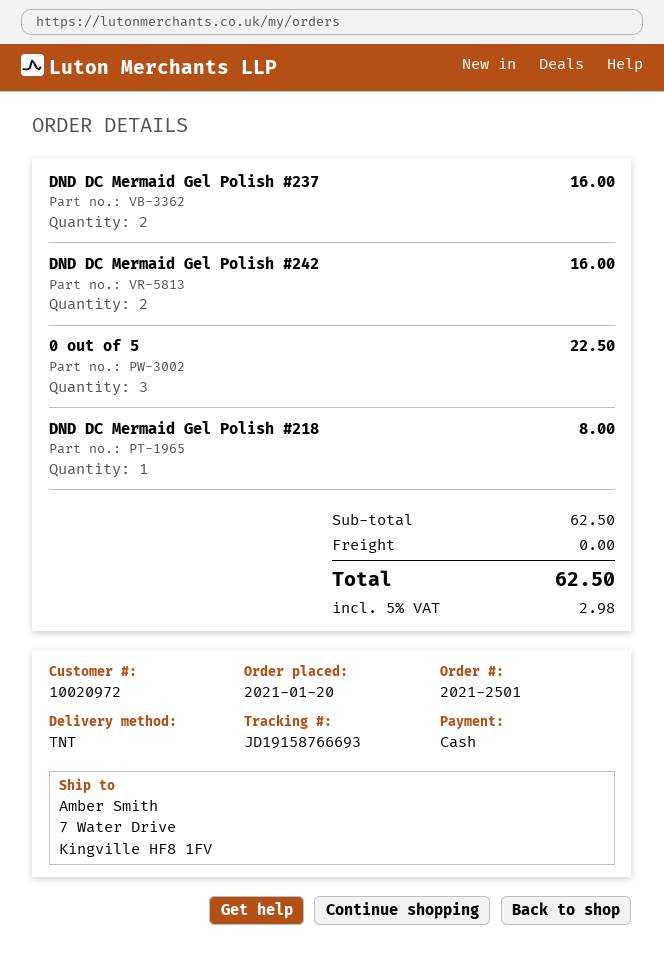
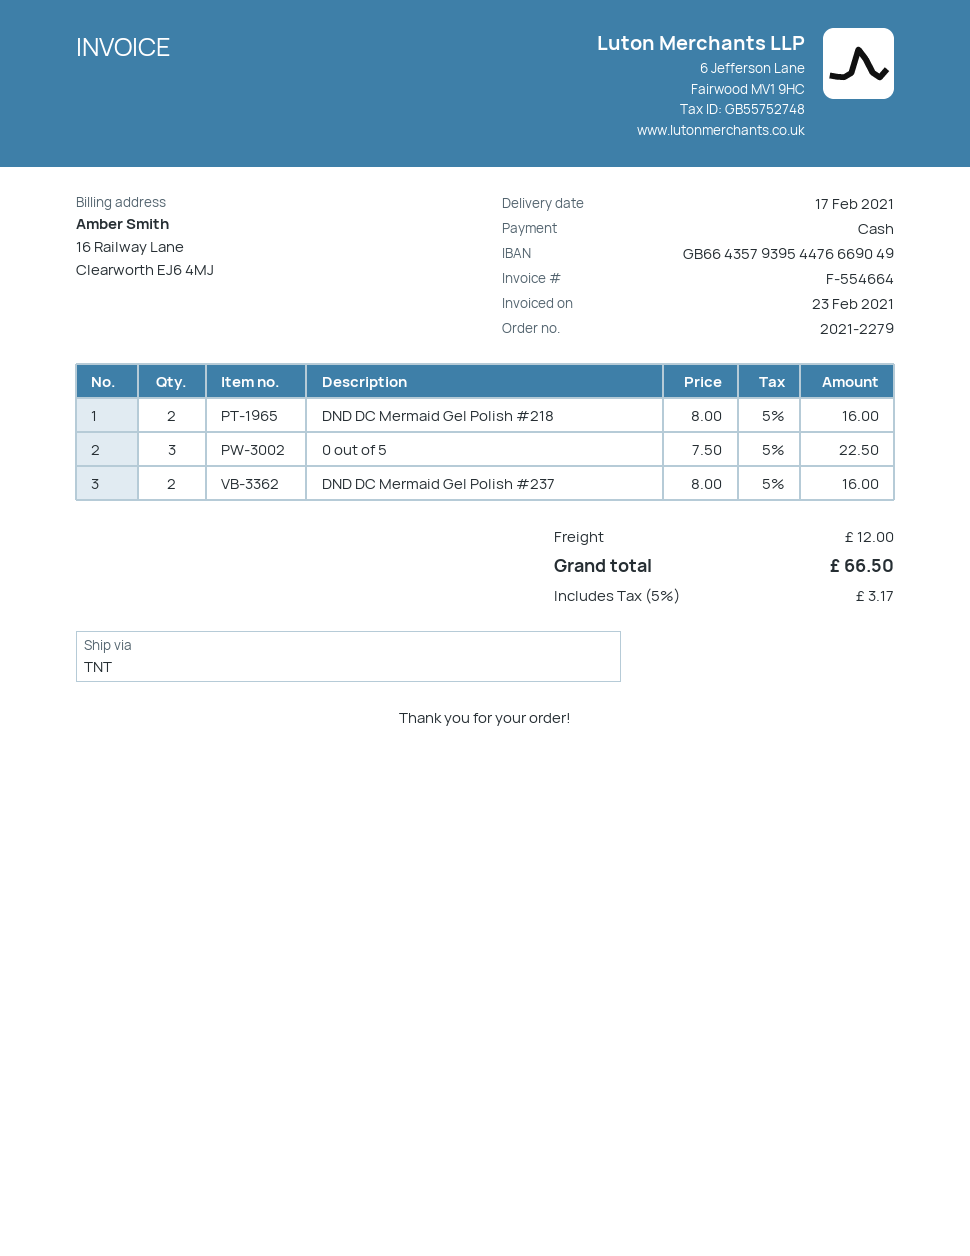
order number: 2021-2501 -> 2021-2279
DND DC Mermaid Gel Polish #242: 2 for 16.00 -> none
DND DC Mermaid Gel Polish #218: 1 for 8.00 -> 2 for 16.00
shipping: 0.00 -> 12.00
tax: 5% = 2.98 -> 5% = 3.17
total: 62.50 -> 66.50

